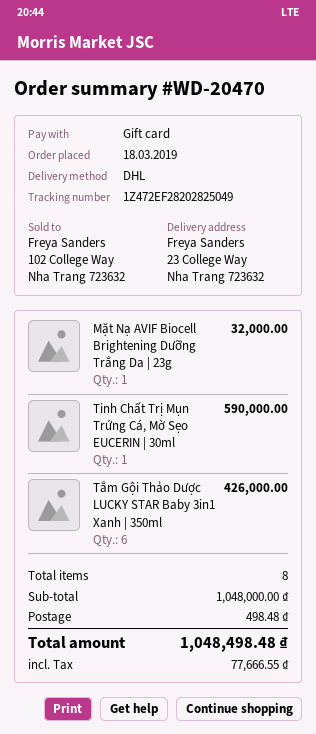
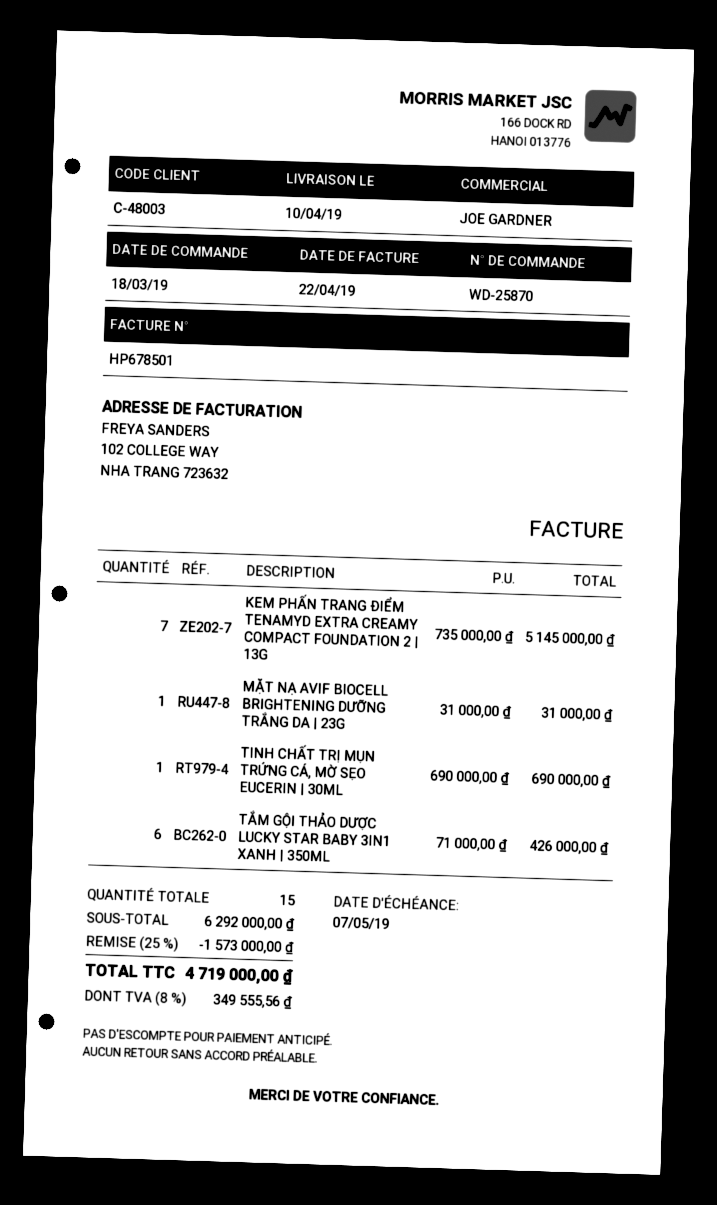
order number: WD-20470 -> WD-25870
Mặt Nạ AVIF Biocell Brightening Dưỡng Trắng Da | 23g: 1 for 32000.00 -> 1 for 31000.00
Tinh Chất Trị Mụn Trứng Cá, Mờ Sẹo EUCERIN | 30ml: 1 for 590000.00 -> 1 for 690000.00
KEM PHẤN TRANG ĐIỂM TENAMYD EXTRA CREAMY COMPACT FOUNDATION 2 | 13G: none -> 7 for 5145000.00
total quantity: 8 -> 15
subtotal: 1048000.00 -> 6292000.00
discount: none -> 25% = 1573000.00
shipping: 498.48 -> none
tax: 77666.55 -> 349555.56
total: 1048498.48 -> 4719000.00

